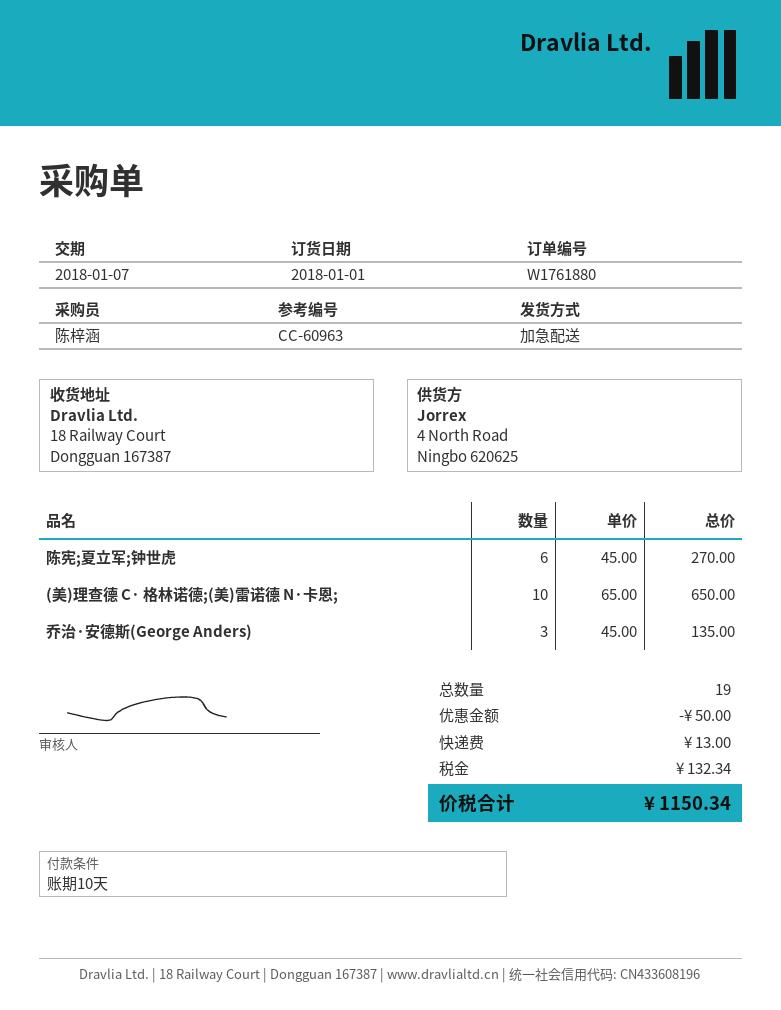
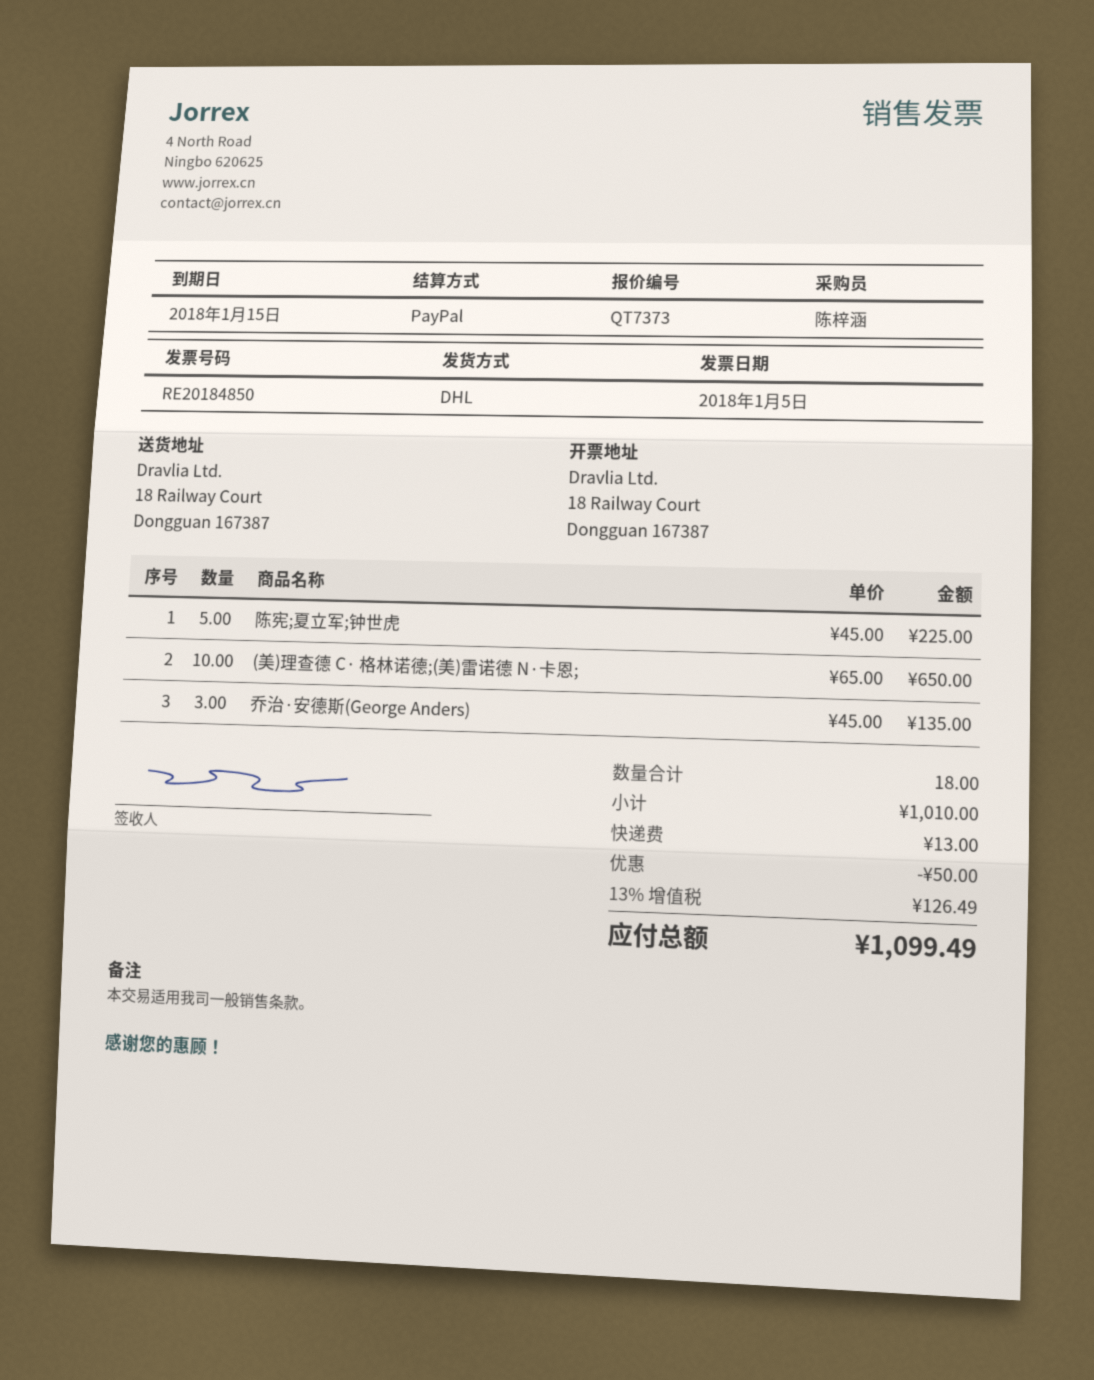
shipping method: express -> DHL
陈宪;夏立军;钟世虎: 6 x 45.00 = 270.00 -> 5 x 45.00 = 225.00
total quantity: 19 -> 18
tax: 132.34 -> 126.49
total: 1150.34 -> 1099.49

